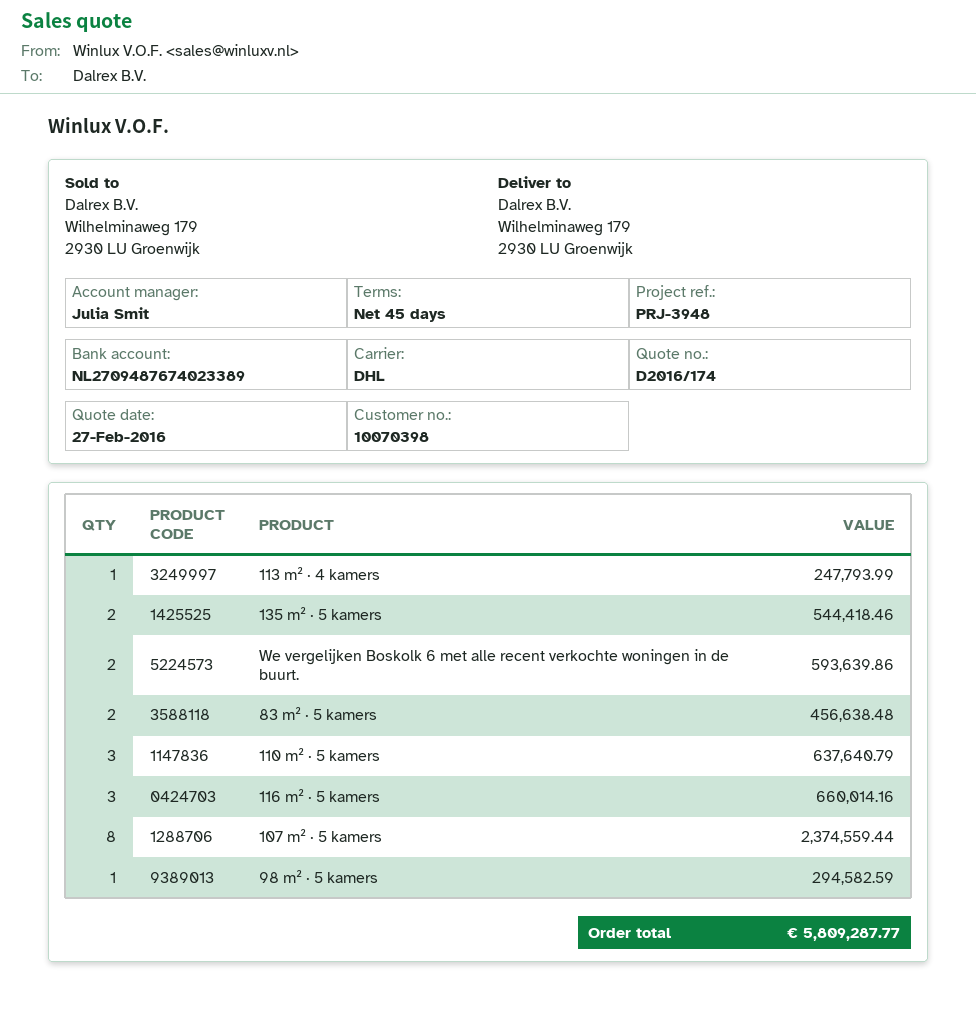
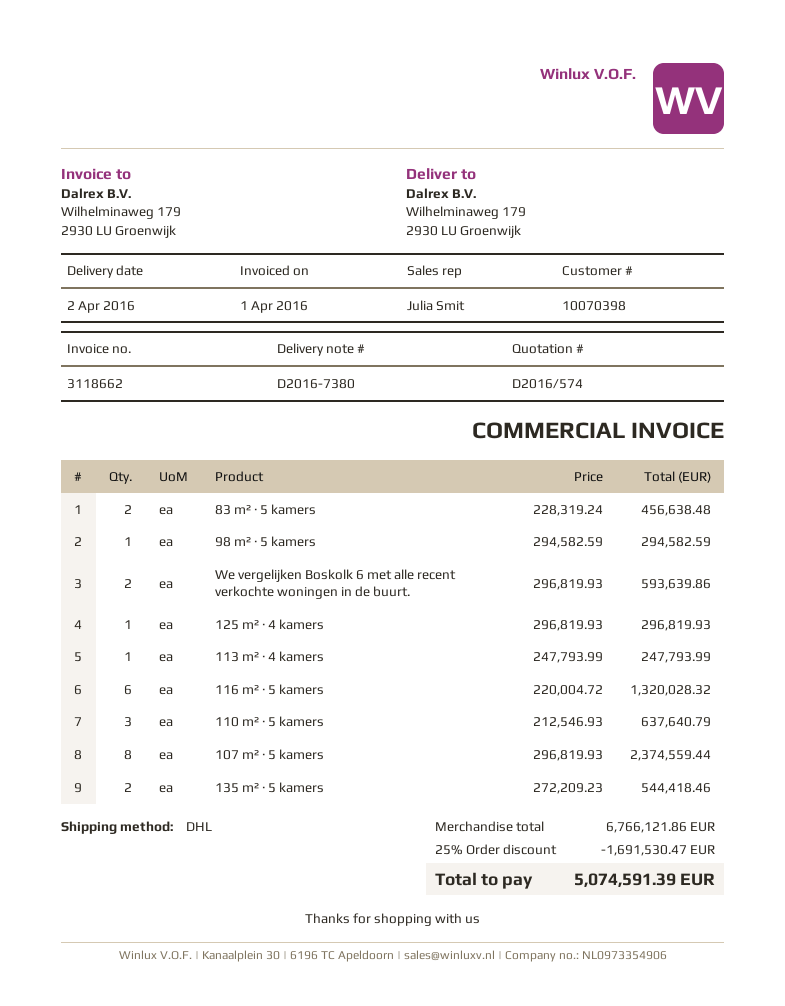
quote number: D2016/174 -> D2016/574
116 m² · 5 kamers: 3 for 660014.16 -> 6 for 1320028.32
125 m² · 4 kamers: none -> 1 for 296819.93
discount: none -> 25% = 1691530.47
total: 5809287.77 -> 5074591.39

